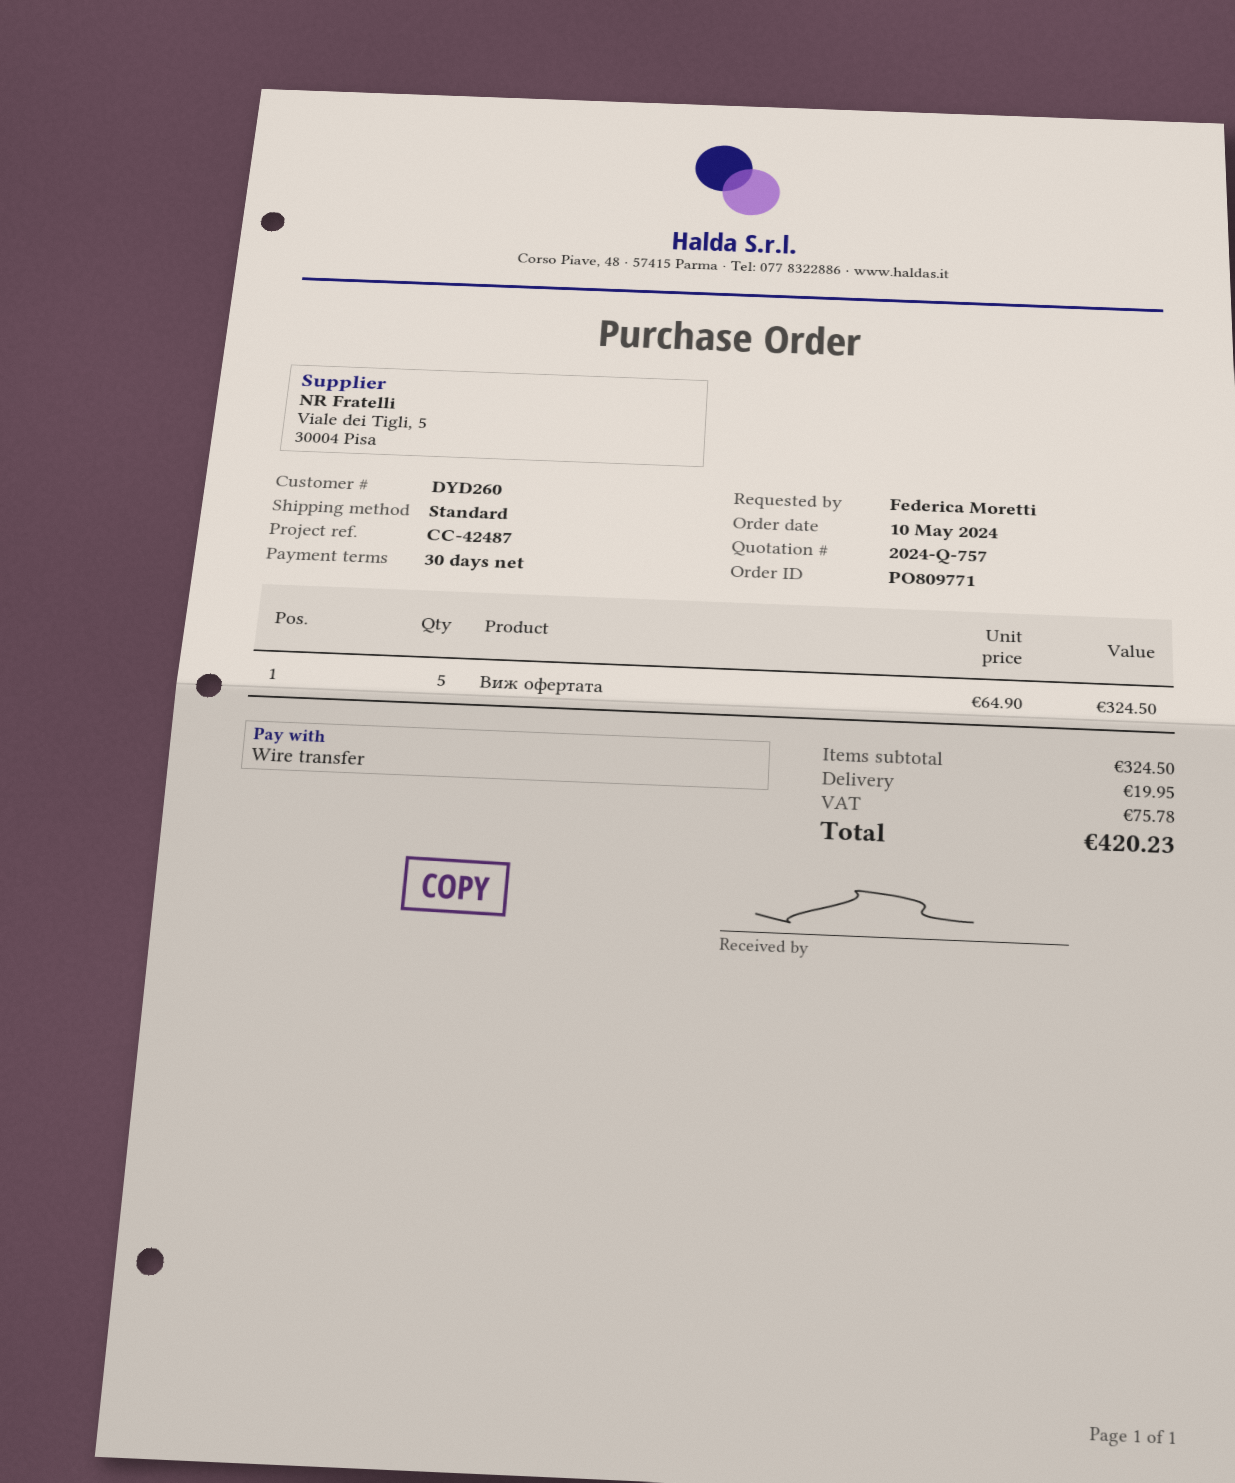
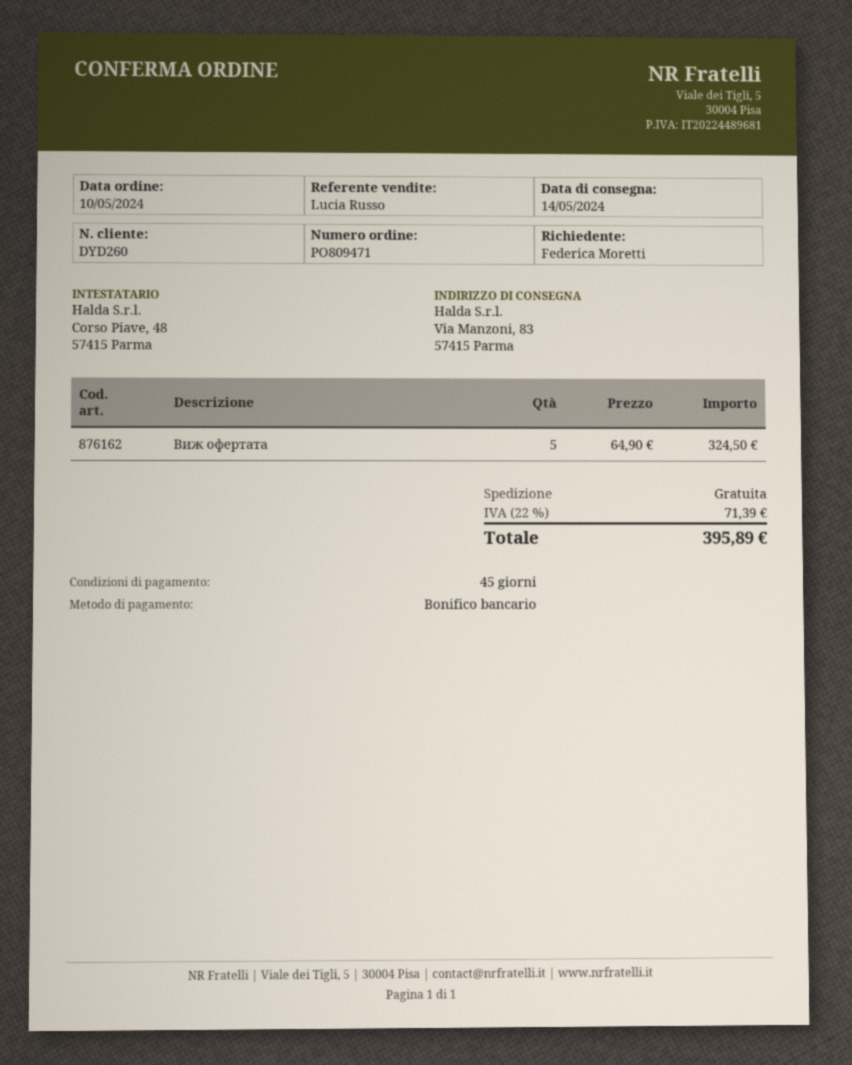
order number: PO809771 -> PO809471
payment terms: 30 days -> 45 days
shipping: 19.95 -> 0.00
tax: 75.78 -> 71.39
total: 420.23 -> 395.89

